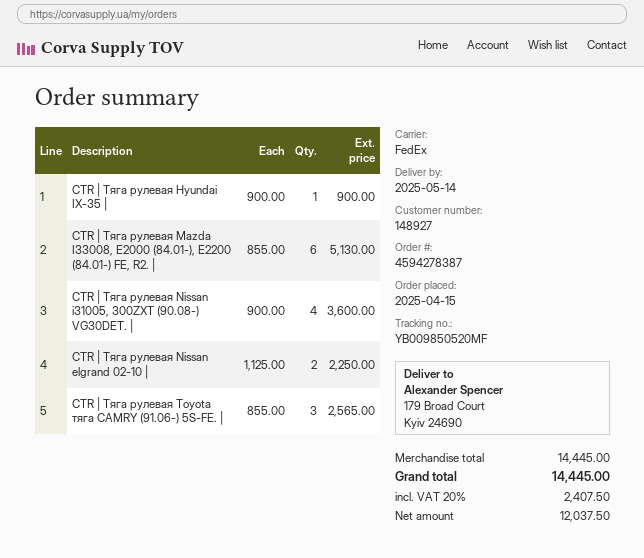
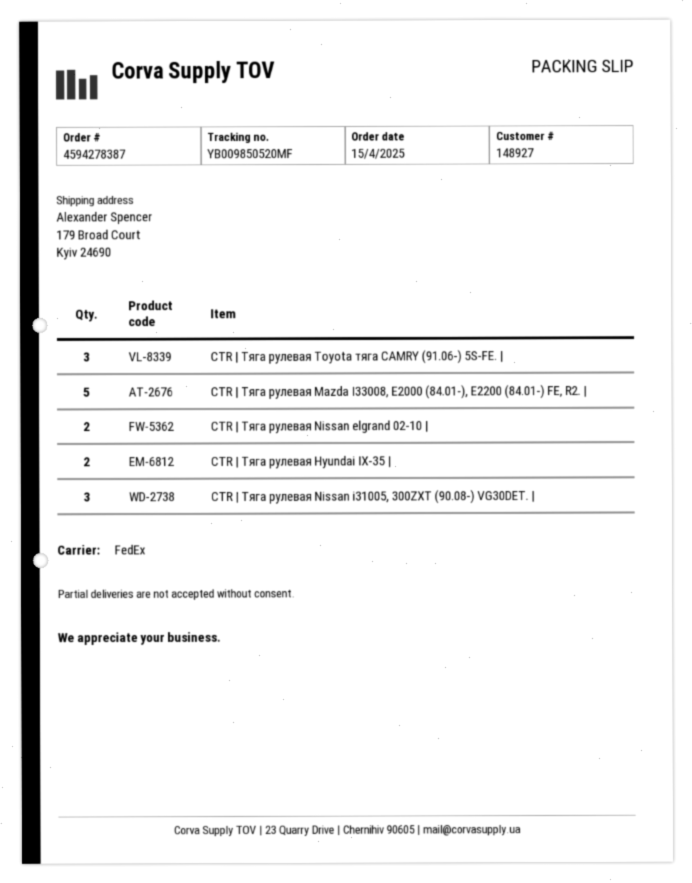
CTR | Тяга рулевая Hyundai IX-35 |: 1 -> 2
CTR | Тяга рулевая Mazda I33008, E2000 (84.01-), E2200 (84.01-) FE, R2. |: 6 -> 5
CTR | Тяга рулевая Nissan i31005, 300ZXT (90.08-) VG30DET. |: 4 -> 3

